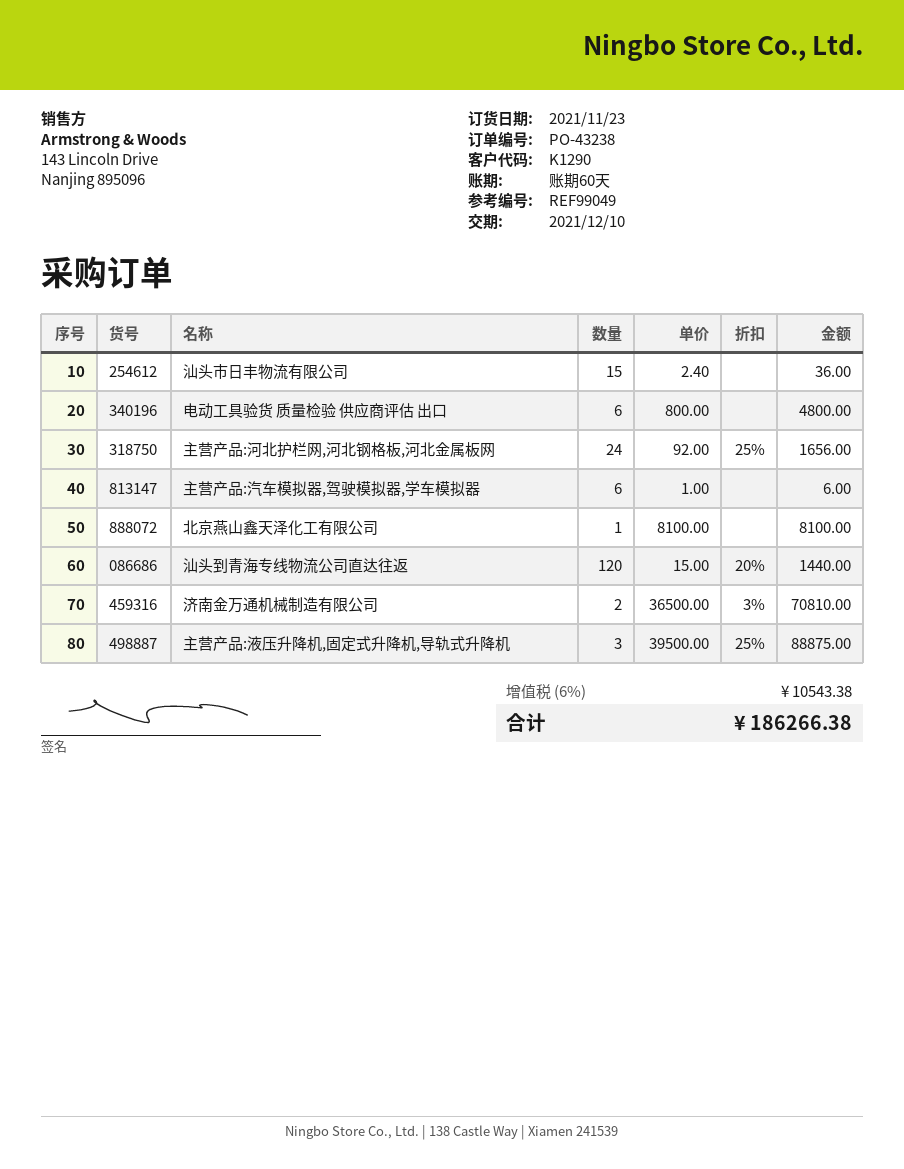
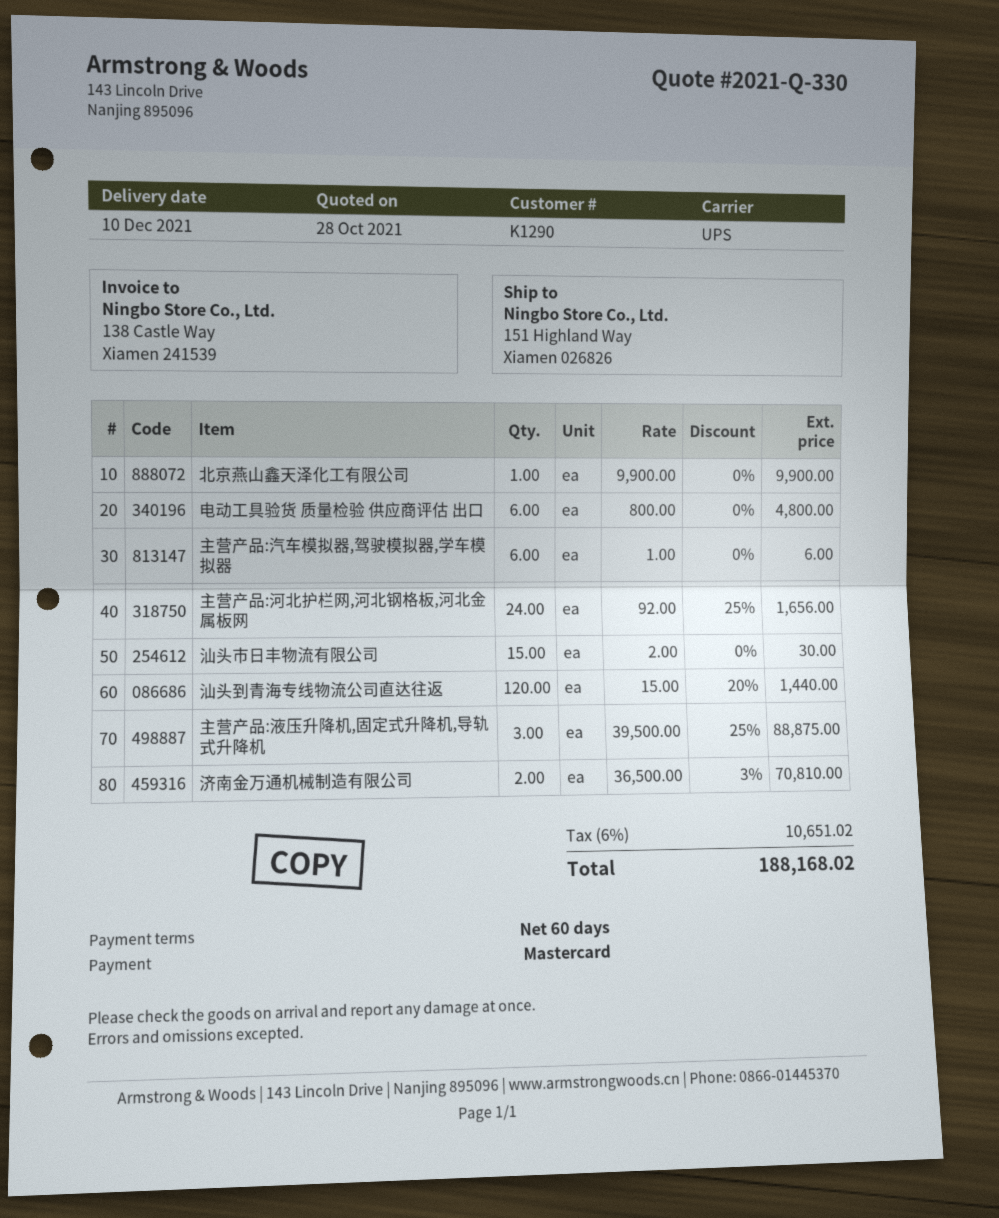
汕头市日丰物流有限公司: 15 x 2.40 = 36.00 -> 15 x 2.00 = 30.00
北京燕山鑫天泽化工有限公司: 1 x 8100.00 = 8100.00 -> 1 x 9900.00 = 9900.00
tax: 6% = 10543.38 -> 6% = 10651.02
total: 186266.38 -> 188168.02

